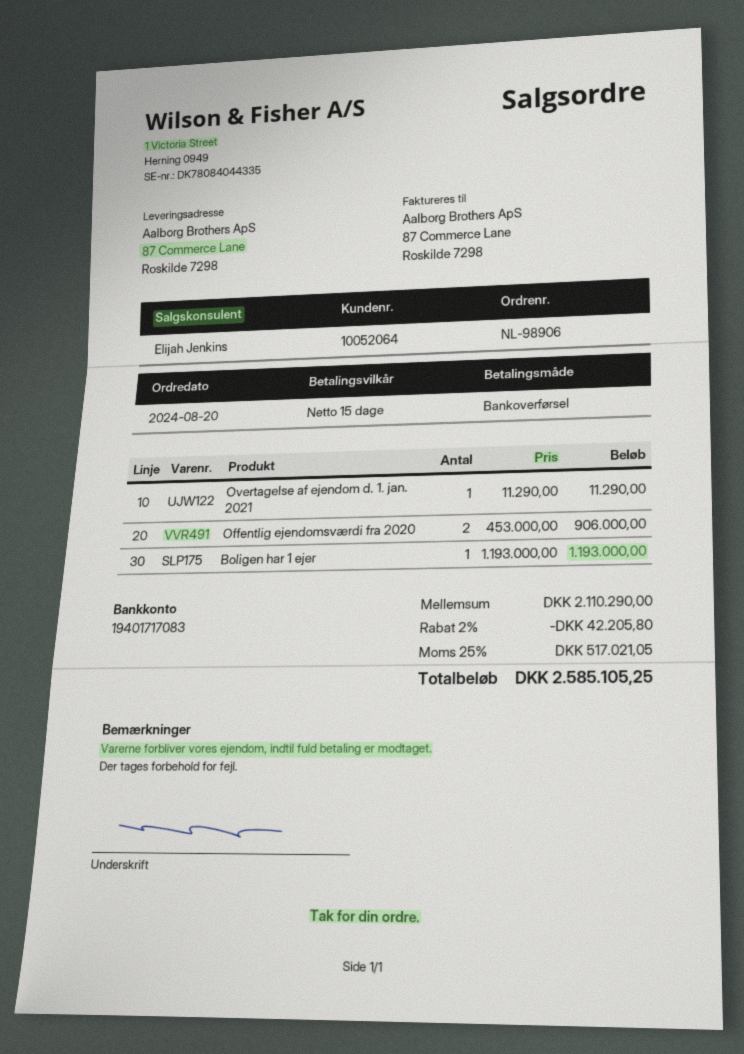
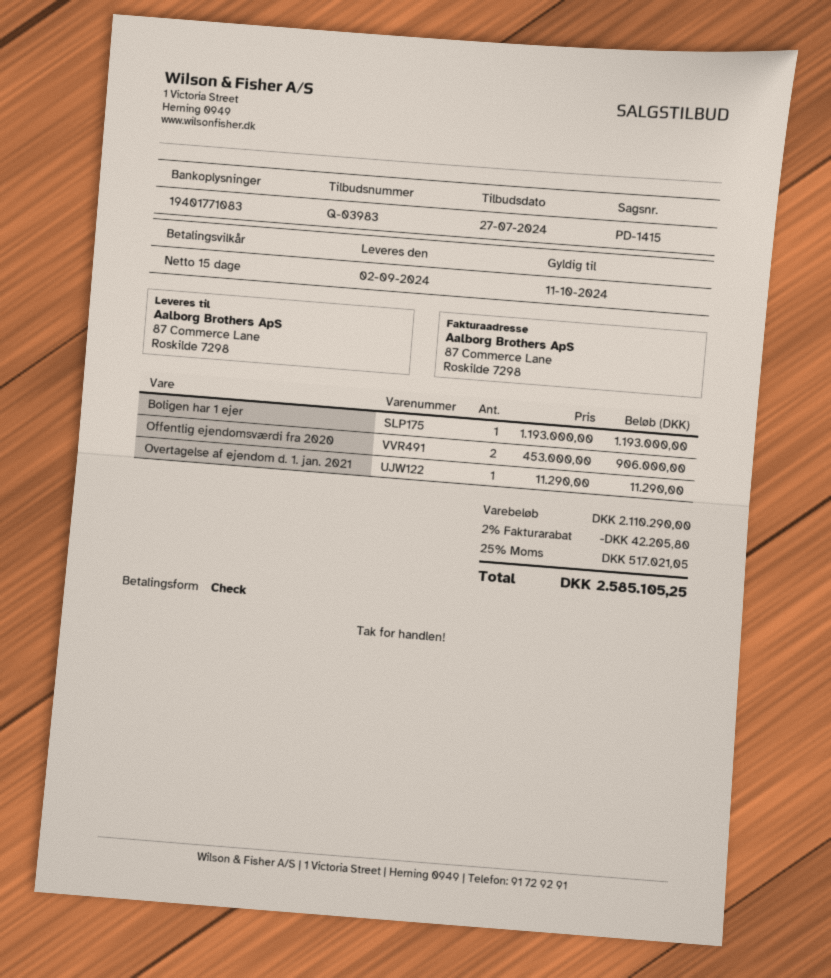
payment method: bank transfer -> cheque
bank account: 19401717083 -> 19401771083

